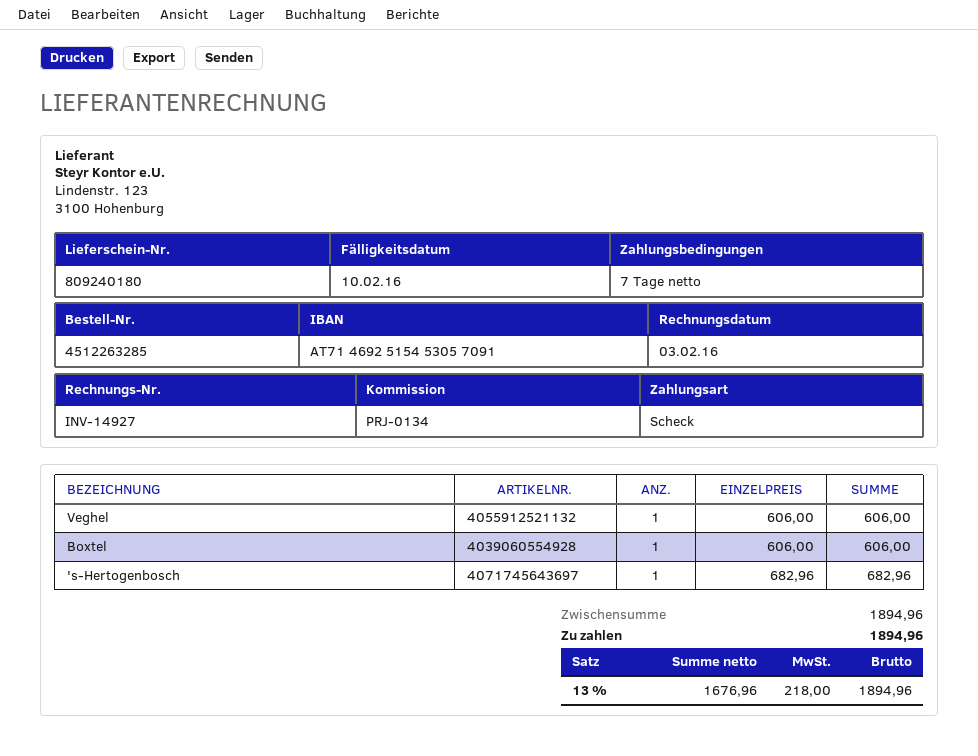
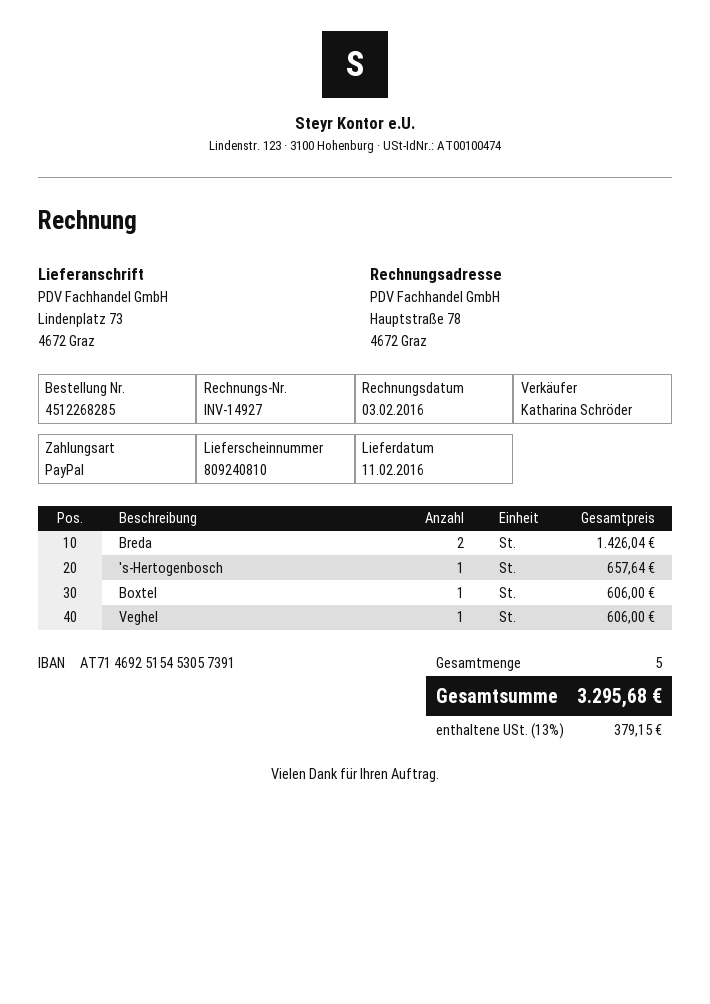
order number: 4512263285 -> 4512268285
delivery note number: 809240180 -> 809240810
payment method: cheque -> PayPal
bank account: AT714692515453057091 -> AT714692515453057391
's-Hertogenbosch: 1 for 682.96 -> 1 for 657.64
Breda: none -> 2 for 1426.04
tax: 13% = 218.00 -> 13% = 379.15
total: 1894.96 -> 3295.68

